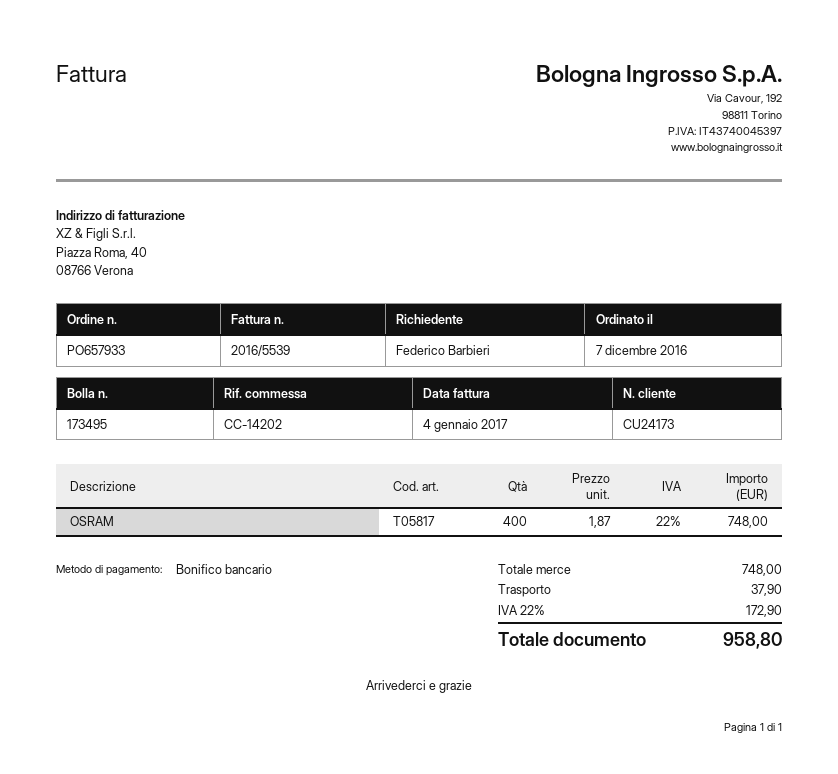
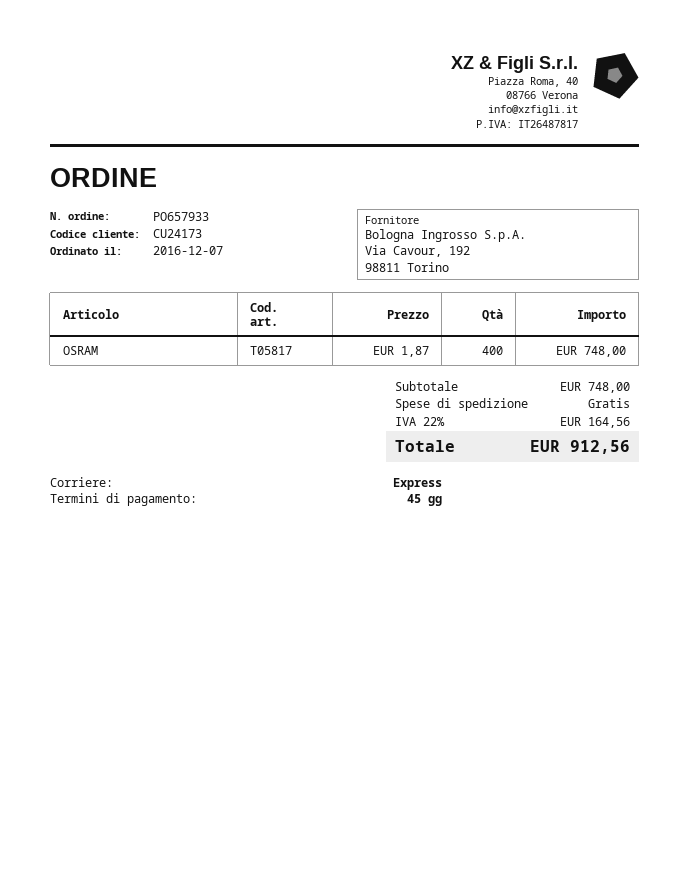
shipping: 37.90 -> 0.00
tax: 22% = 172.90 -> 22% = 164.56
total: 958.80 -> 912.56

